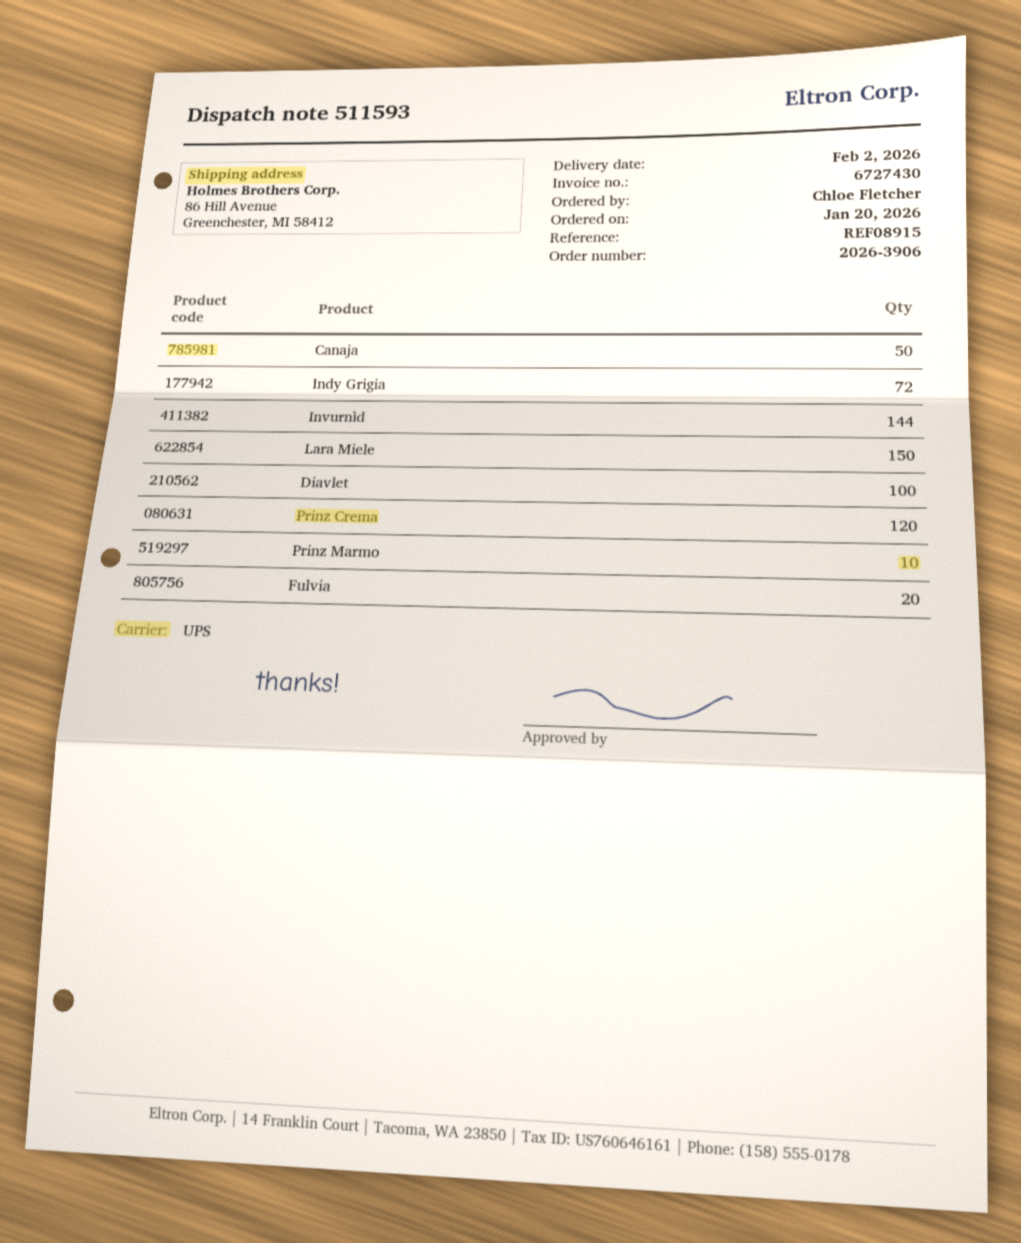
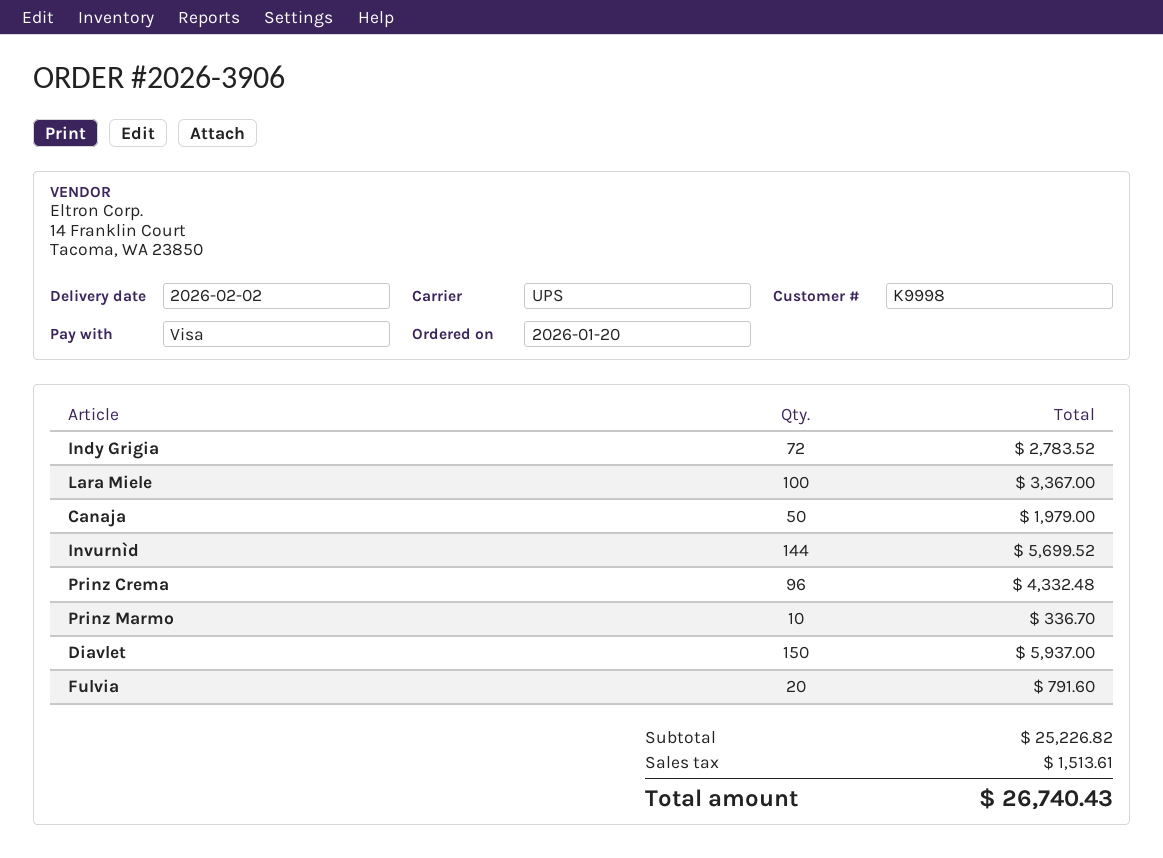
Lara Miele: 150 -> 100
Diavlet: 100 -> 150
Prinz Crema: 120 -> 96

